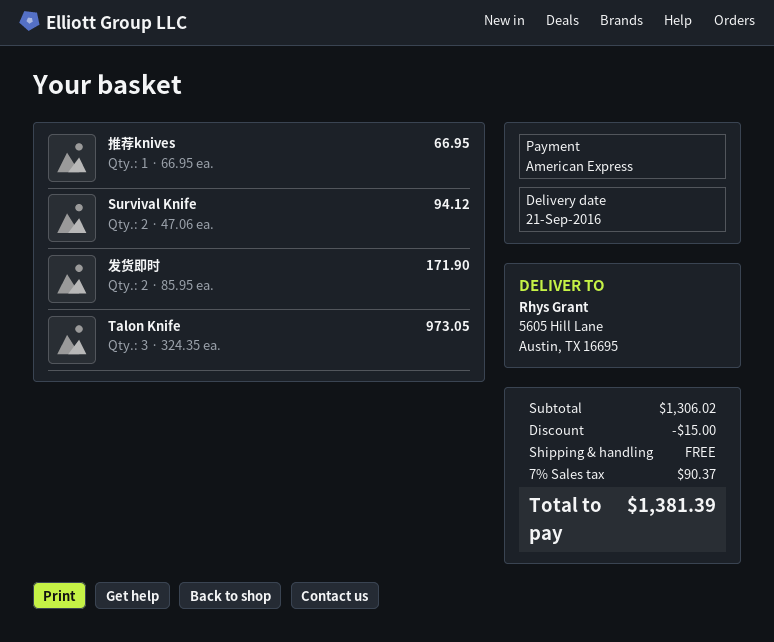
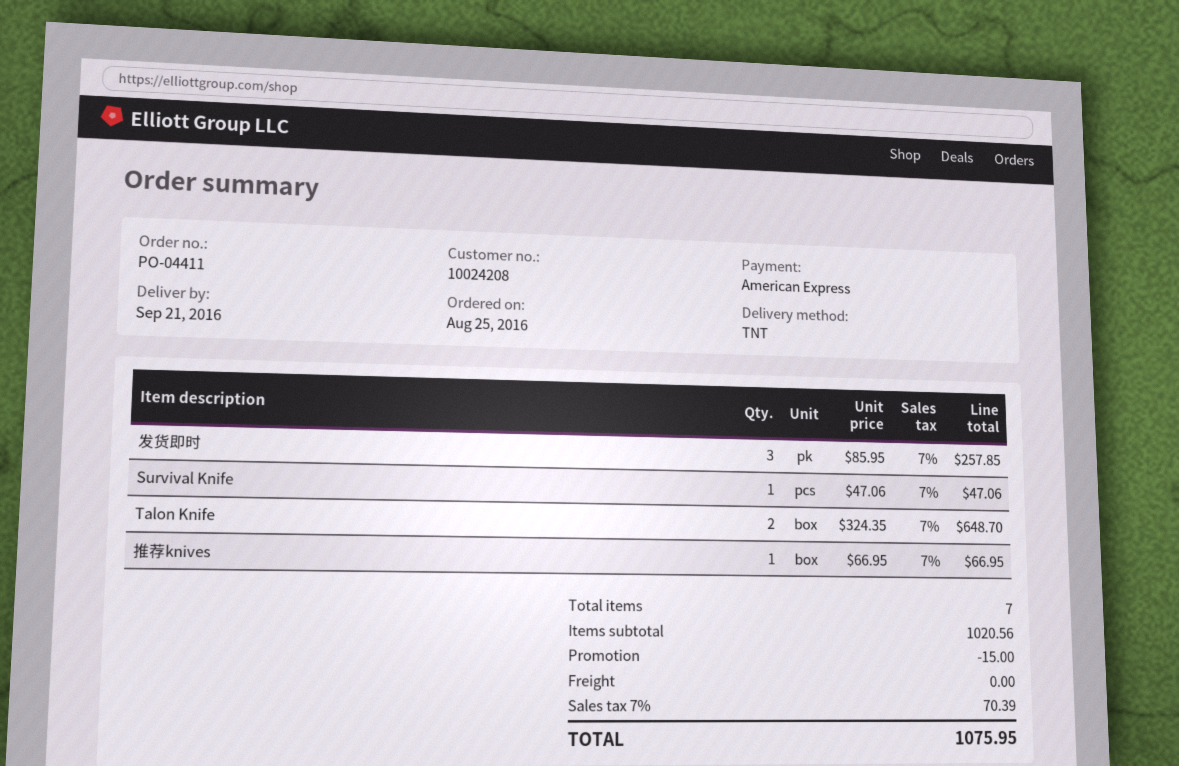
Survival Knife: 2 x 47.06 = 94.12 -> 1 x 47.06 = 47.06
发货即时: 2 x 85.95 = 171.90 -> 3 x 85.95 = 257.85
Talon Knife: 3 x 324.35 = 973.05 -> 2 x 324.35 = 648.70
subtotal: 1306.02 -> 1020.56
tax: 7% = 90.37 -> 7% = 70.39
total: 1381.39 -> 1075.95

